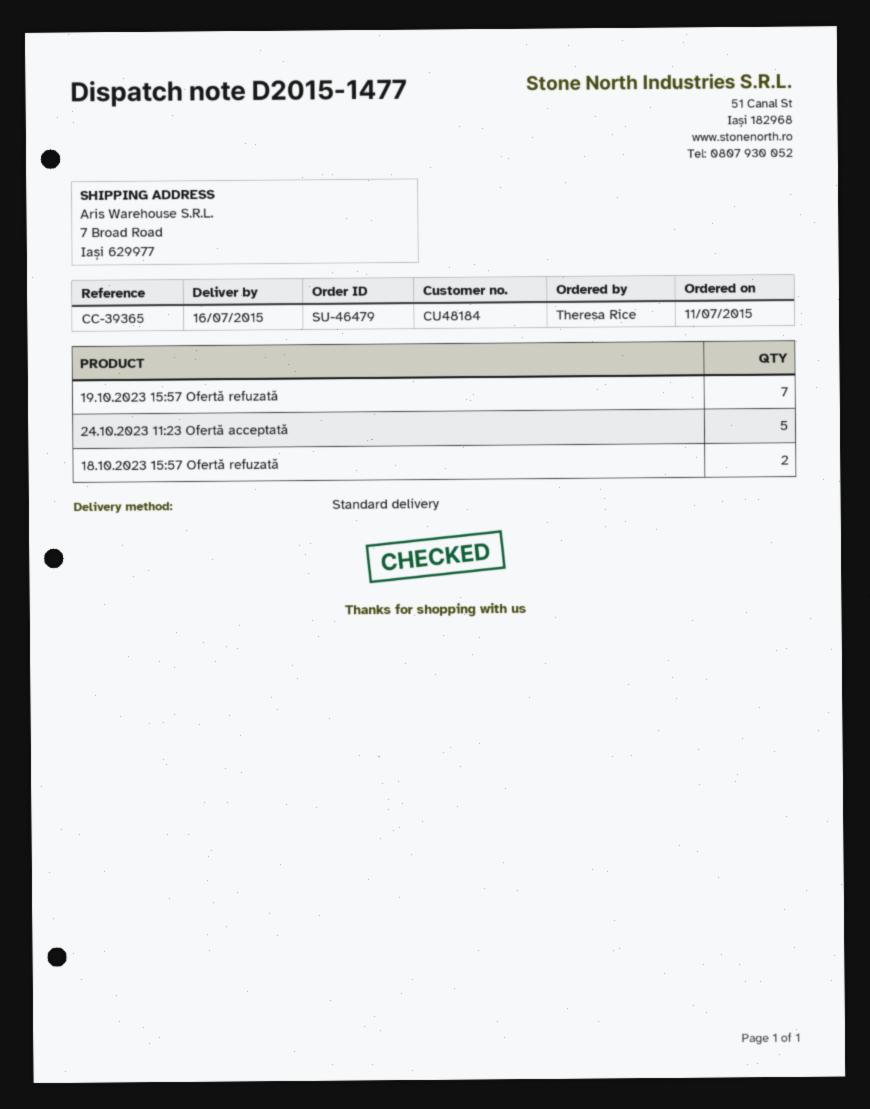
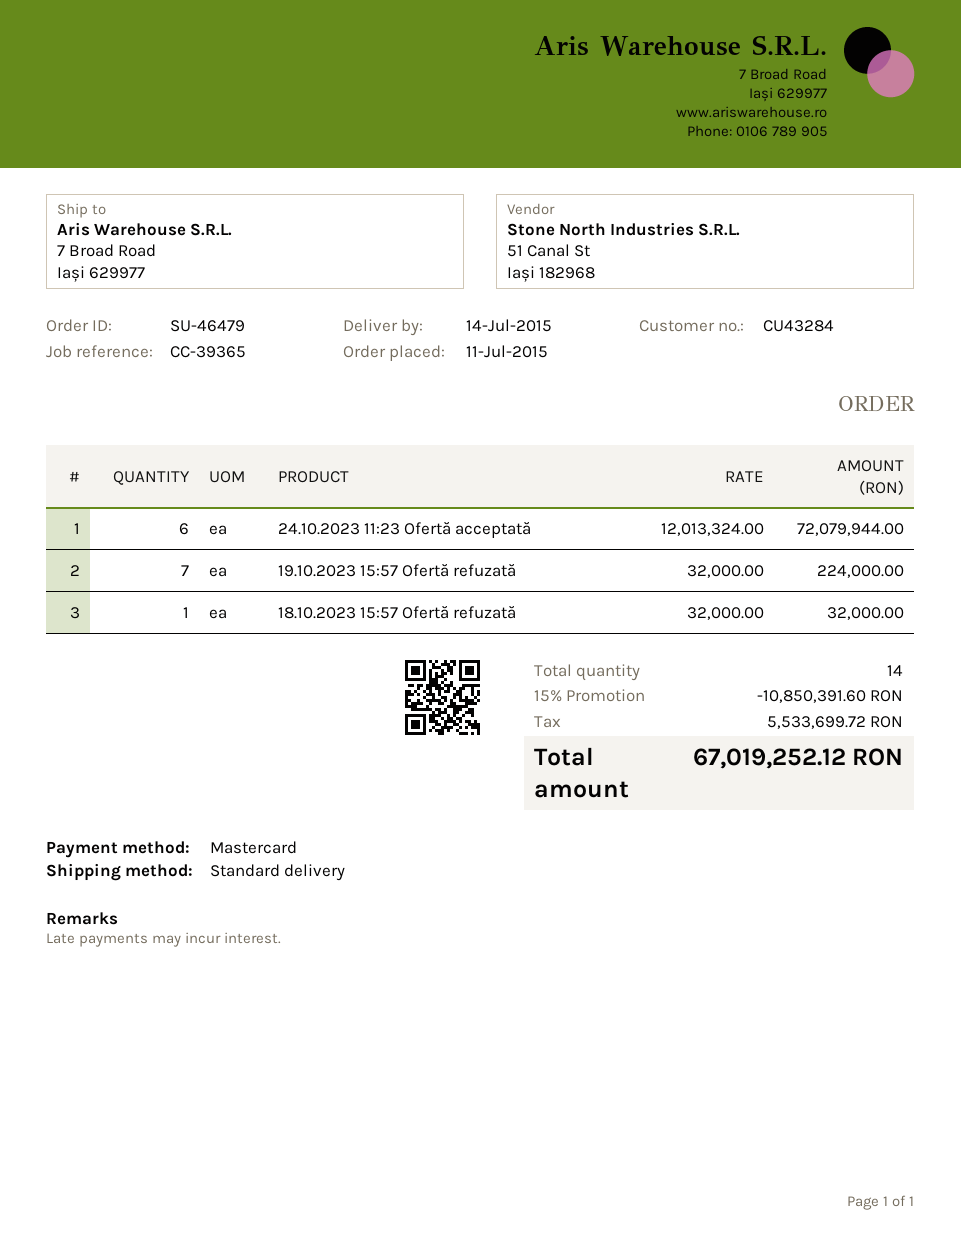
delivery date: 2015-07-16 -> 2015-07-14
customer number: CU48184 -> CU43284
24.10.2023 11:23 Ofertă acceptată: 5 -> 6
18.10.2023 15:57 Ofertă refuzată: 2 -> 1

